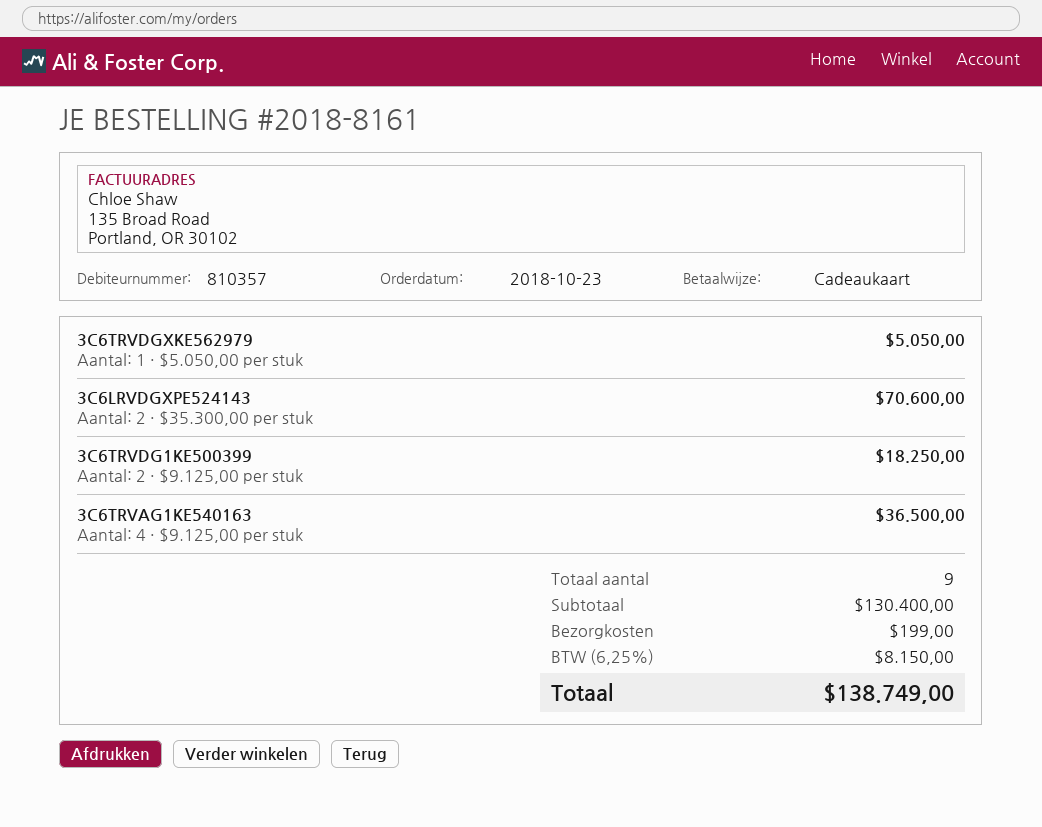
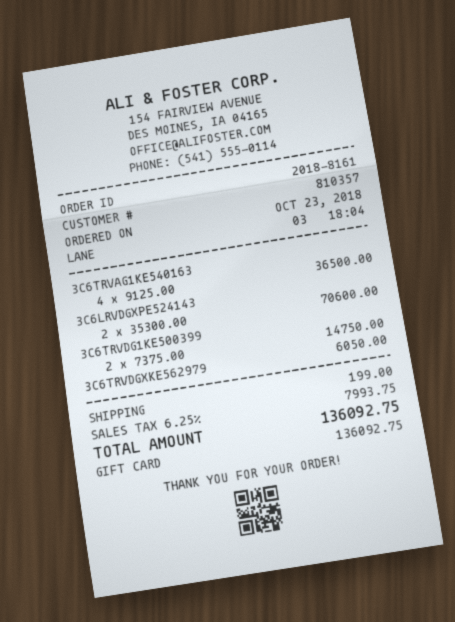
3C6TRVDGXKE562979: 1 x 5050.00 = 5050.00 -> 1 x 6050.00 = 6050.00
3C6TRVDG1KE500399: 2 x 9125.00 = 18250.00 -> 2 x 7375.00 = 14750.00
tax: 6.25% = 8150.00 -> 6.25% = 7993.75
total: 138749.00 -> 136092.75

